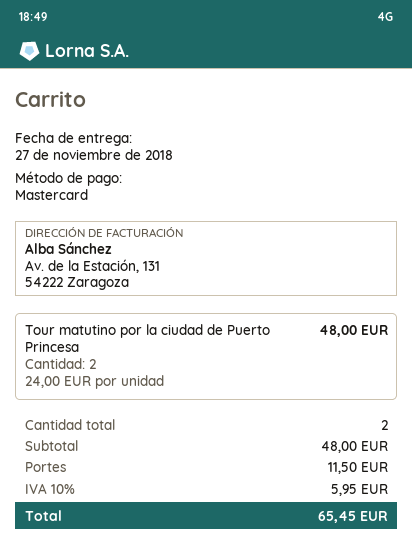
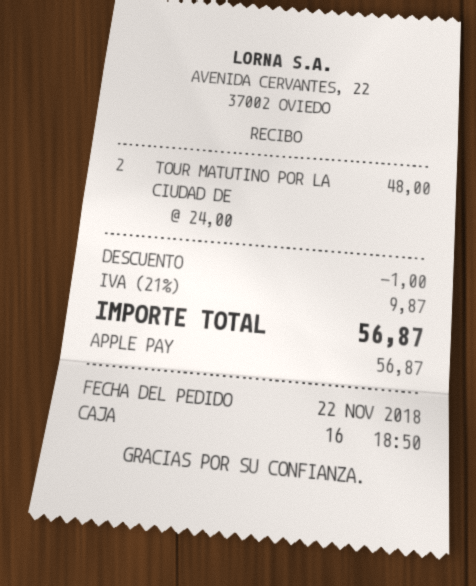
payment method: Mastercard -> Apple Pay
discount: none -> 1.00
shipping: 11.50 -> none
tax: 10% = 5.95 -> 21% = 9.87
total: 65.45 -> 56.87

